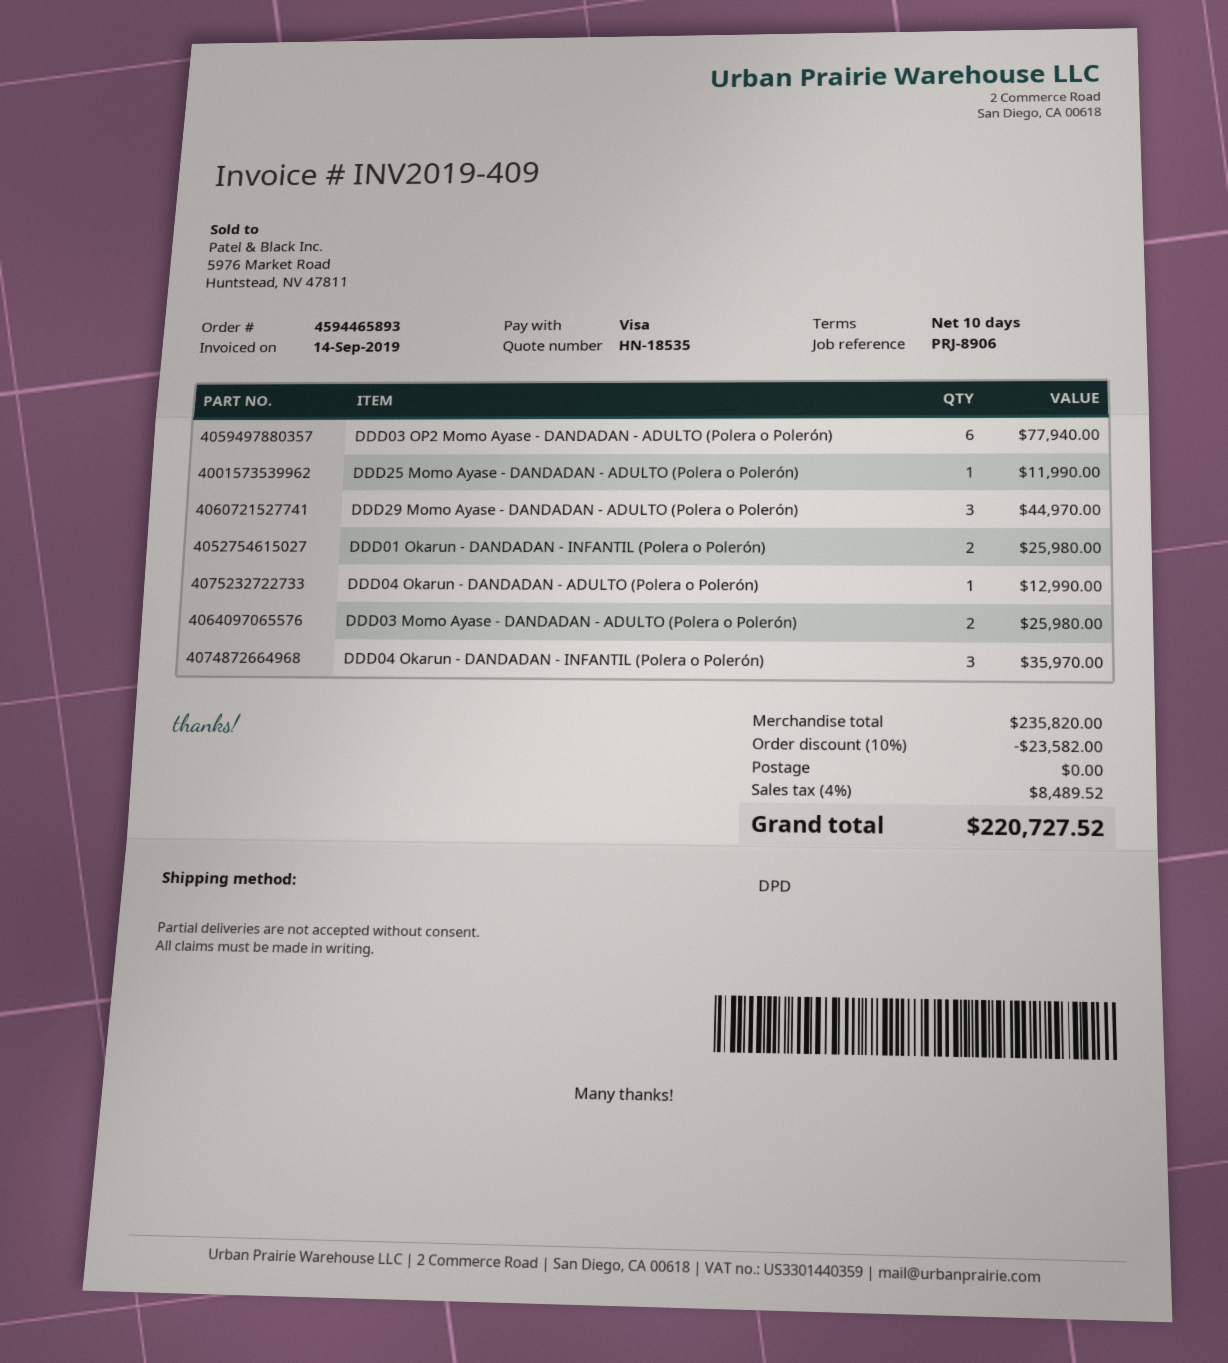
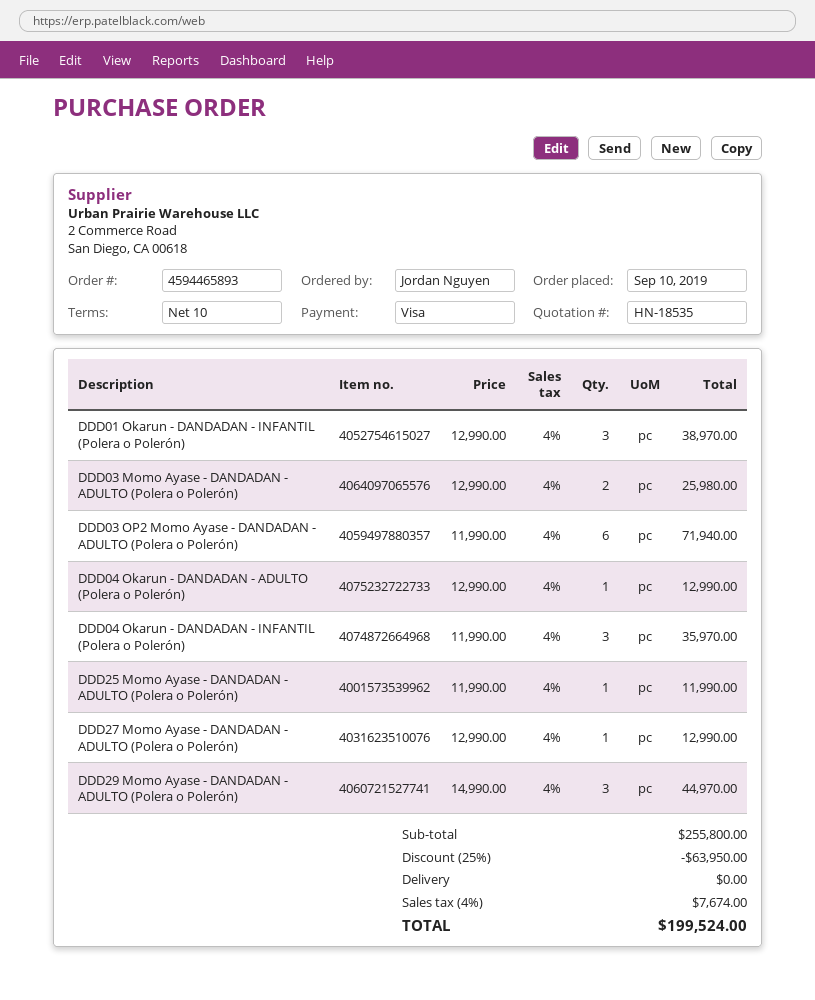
DDD03 OP2 Momo Ayase - DANDADAN - ADULTO (Polera o Polerón): 6 for 77940.00 -> 6 for 71940.00
DDD01 Okarun - DANDADAN - INFANTIL (Polera o Polerón): 2 for 25980.00 -> 3 for 38970.00
DDD27 Momo Ayase - DANDADAN - ADULTO (Polera o Polerón): none -> 1 for 12990.00
subtotal: 235820.00 -> 255800.00
discount: 10% = 23582.00 -> 25% = 63950.00
tax: 4% = 8489.52 -> 4% = 7674.00
total: 220727.52 -> 199524.00

